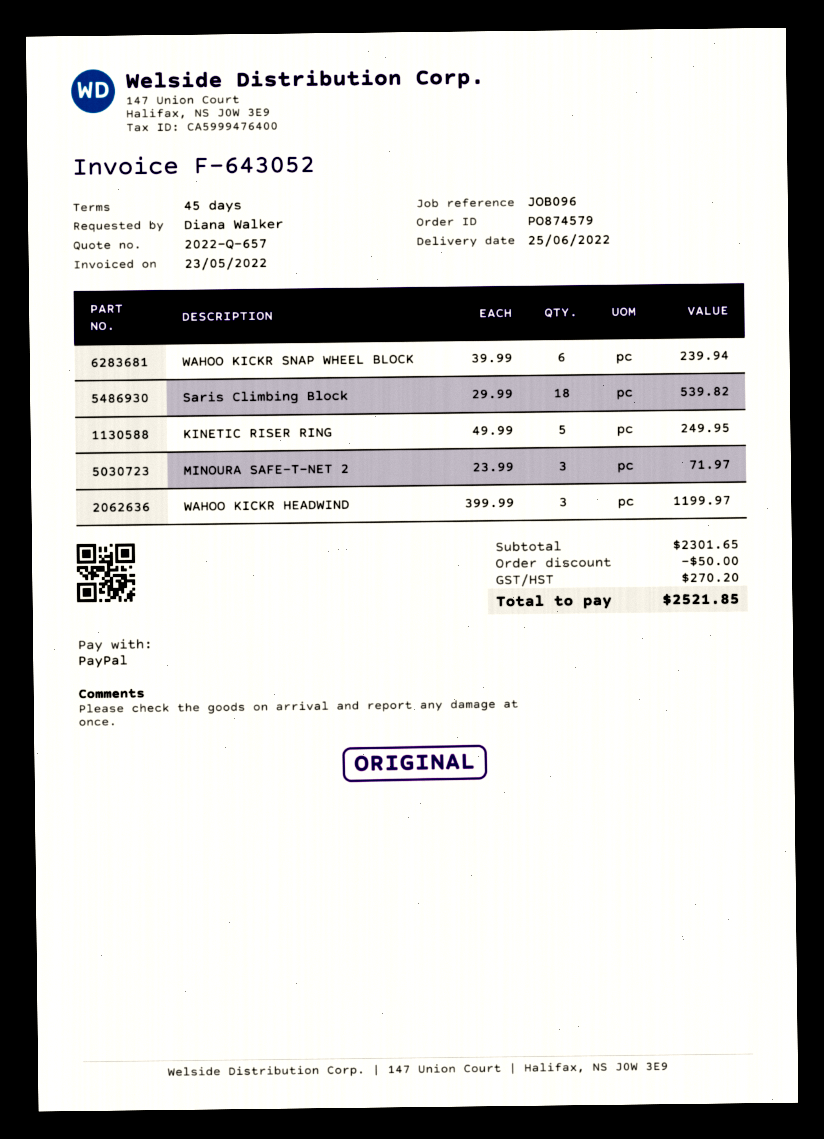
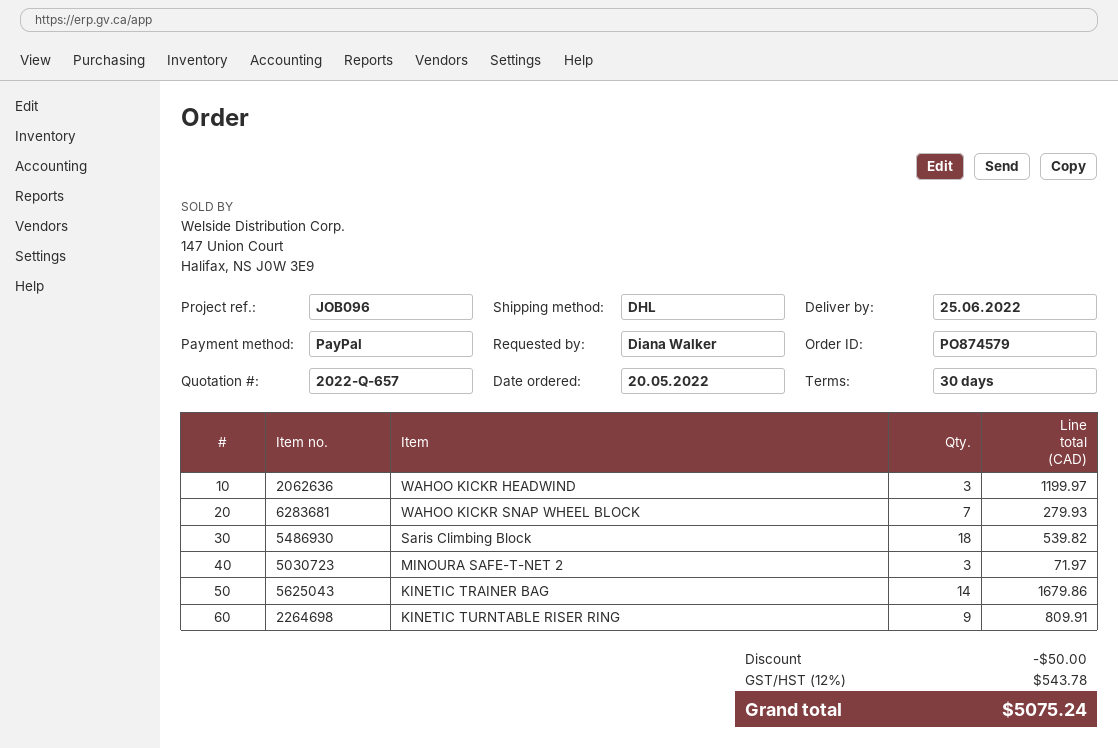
payment terms: 45 days -> 30 days
WAHOO KICKR SNAP WHEEL BLOCK: 6 for 239.94 -> 7 for 279.93
KINETIC RISER RING: 5 for 249.95 -> none
KINETIC TRAINER BAG: none -> 14 for 1679.86
KINETIC TURNTABLE RISER RING: none -> 9 for 809.91
tax: 270.20 -> 543.78
total: 2521.85 -> 5075.24

